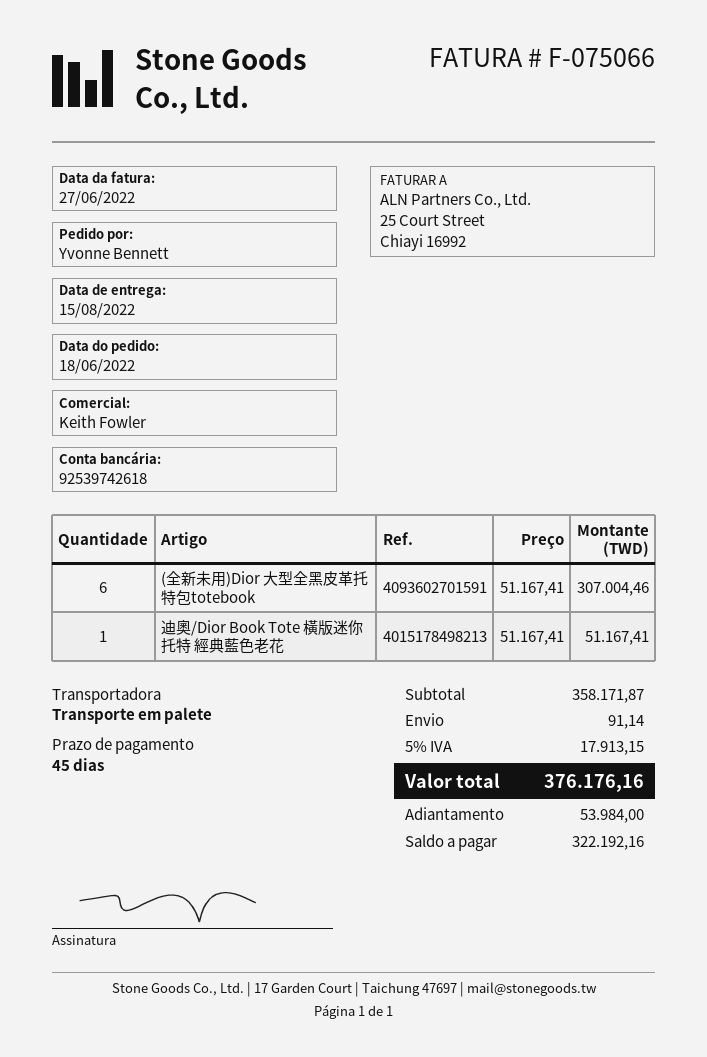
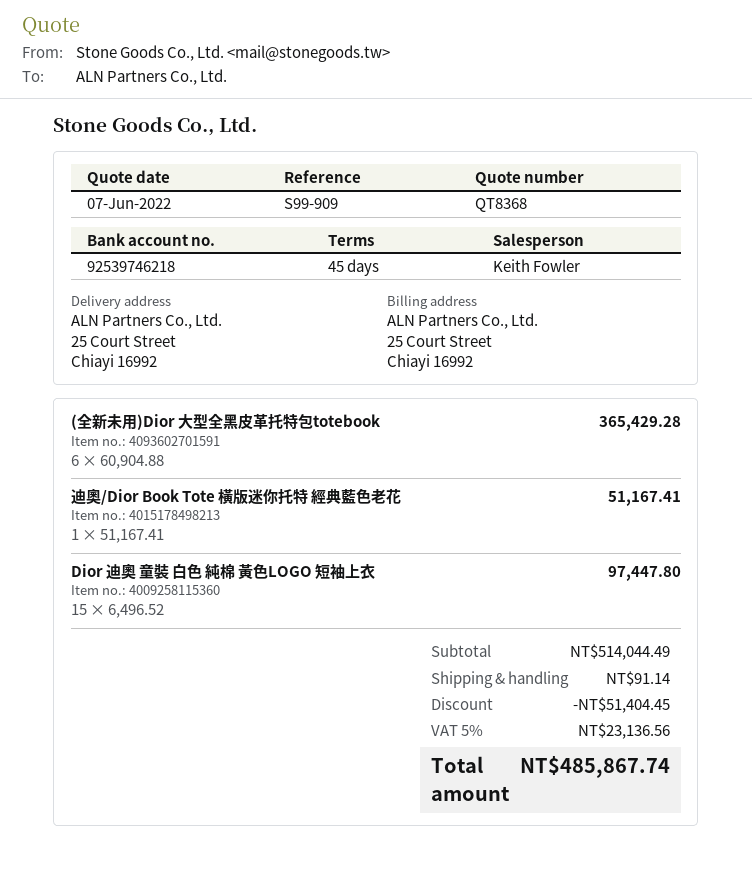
bank account: 92539742618 -> 92539746218
(全新未用)Dior 大型全黑皮革托特包totebook: 6 x 51167.41 = 307004.46 -> 6 x 60904.88 = 365429.28
Dior 迪奧 童裝 白色 純棉 黃色LOGO 短袖上衣: none -> 15 x 6496.52 = 97447.80
subtotal: 358171.87 -> 514044.49
discount: none -> 51404.45
tax: 5% = 17913.15 -> 5% = 23136.56
total: 376176.16 -> 485867.74

